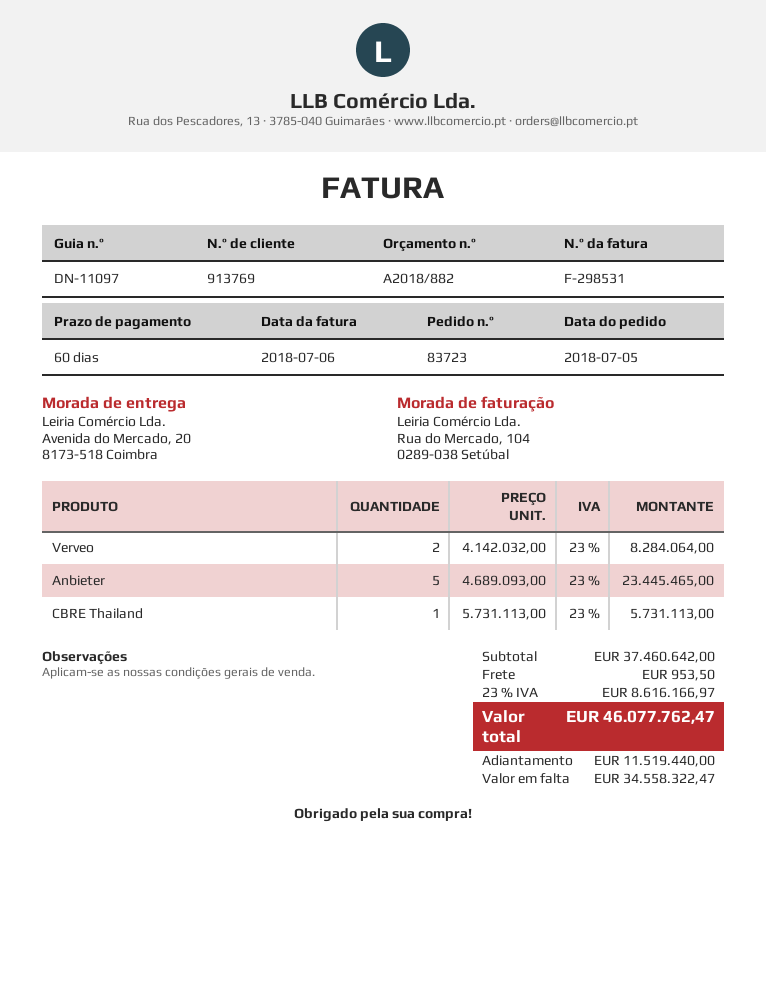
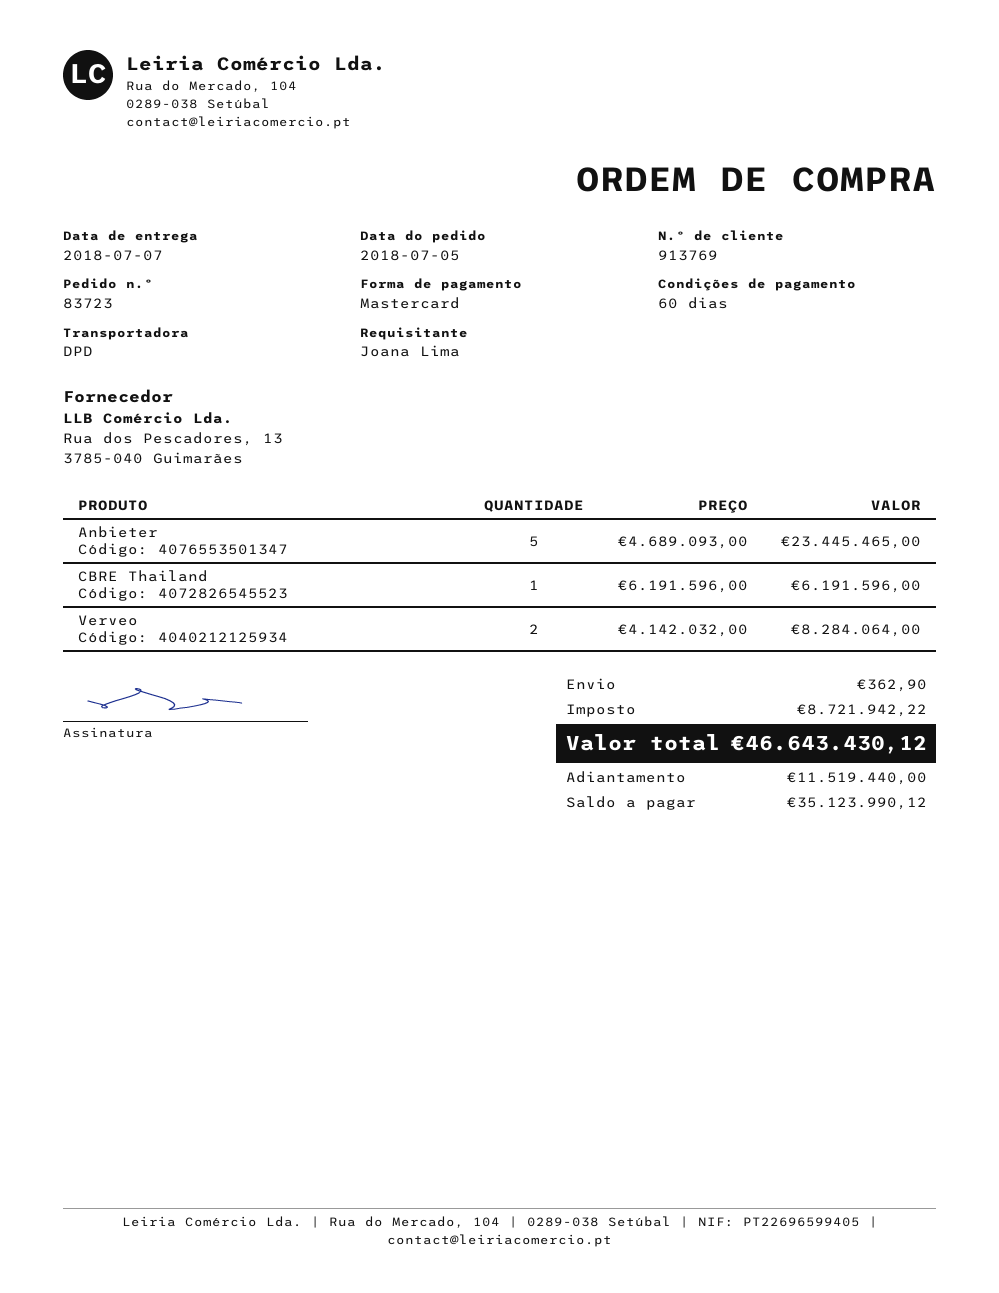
CBRE Thailand: 1 x 5731113.00 = 5731113.00 -> 1 x 6191596.00 = 6191596.00
shipping: 953.50 -> 362.90
tax: 8616166.97 -> 8721942.22
total: 46077762.47 -> 46643430.12
balance: 34558322.47 -> 35123990.12

